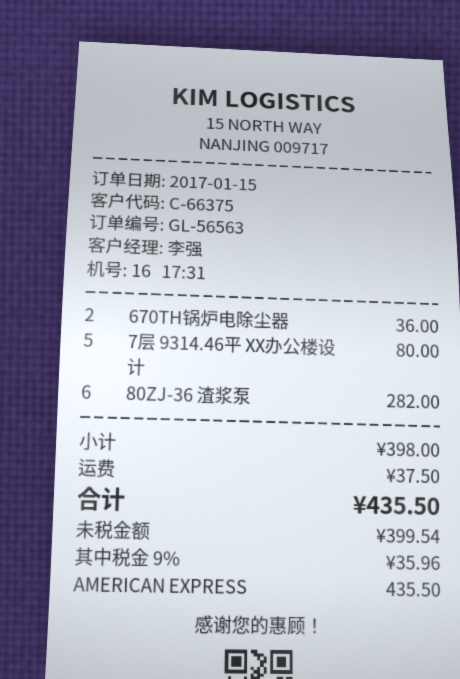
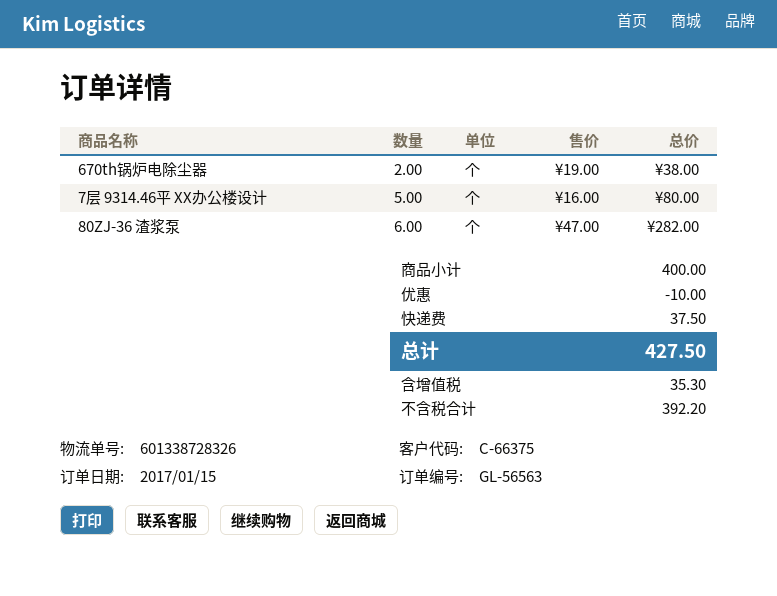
670TH锅炉电除尘器: 2 for 36.00 -> 2 for 38.00
subtotal: 398.00 -> 400.00
discount: none -> 10.00
net: 399.54 -> 392.20
tax: 35.96 -> 35.30
total: 435.50 -> 427.50

